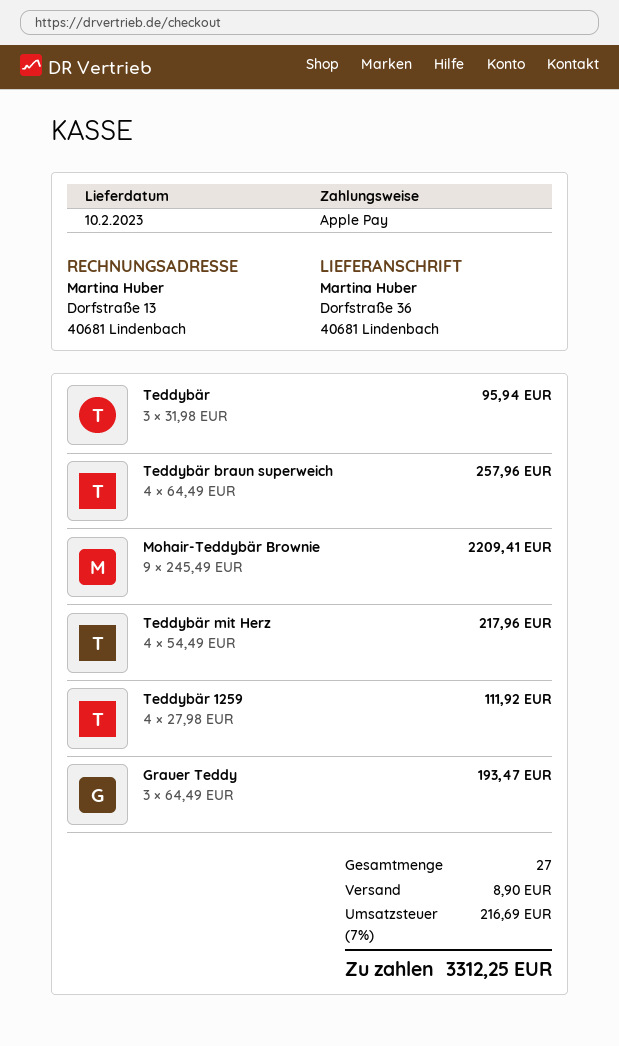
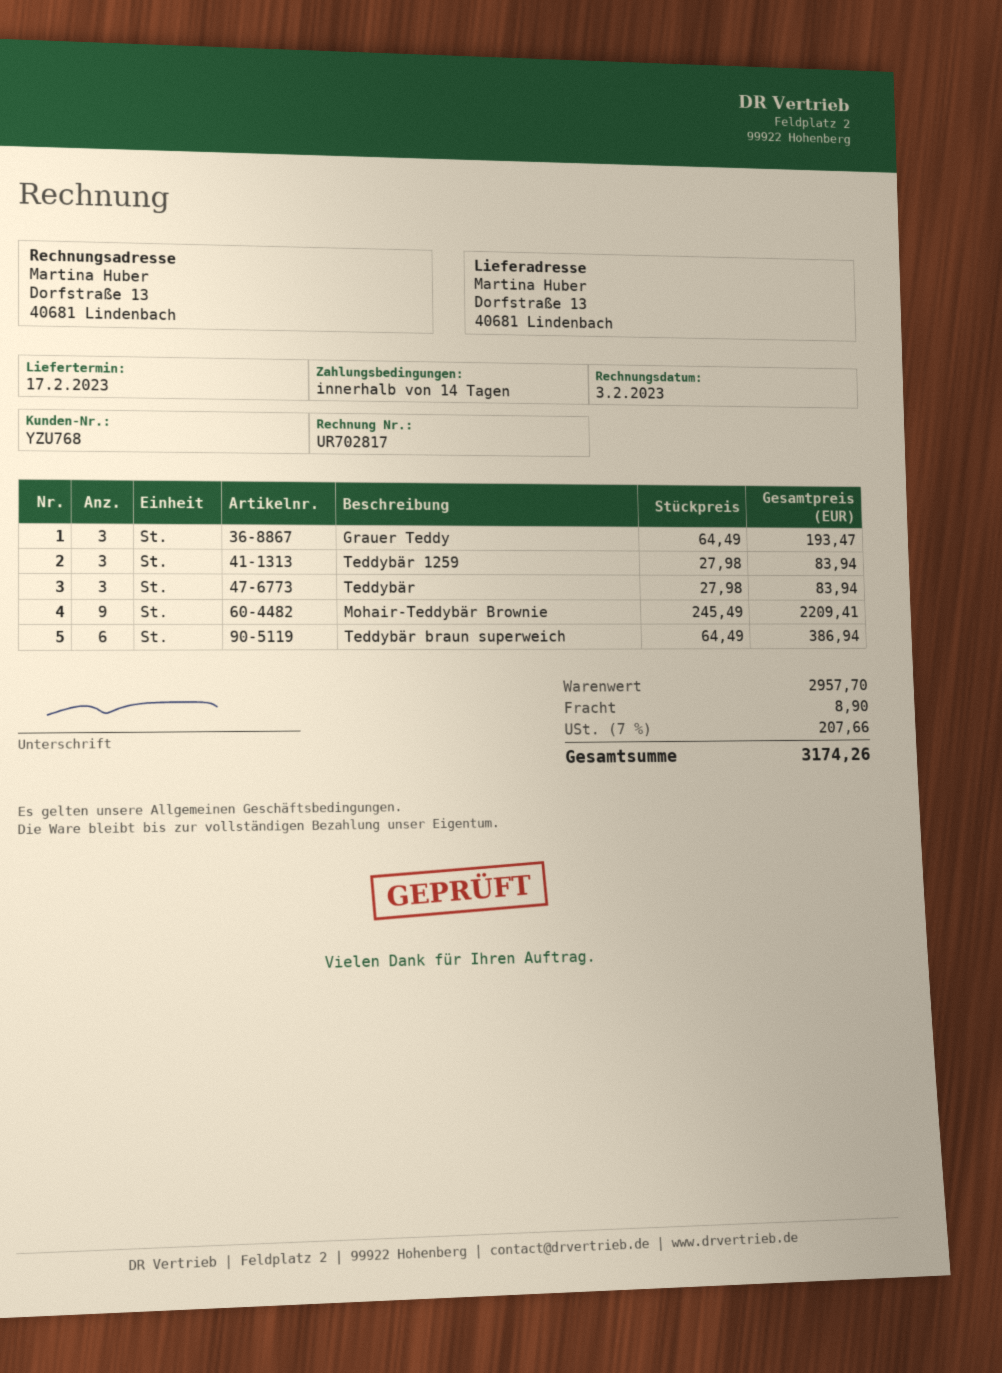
delivery date: 2023-02-10 -> 2023-02-17
ship to: Dorfstraße 36, 40681 Lindenbach -> Dorfstraße 13, 40681 Lindenbach
Teddybär: 3 x 31.98 = 95.94 -> 3 x 27.98 = 83.94
Teddybär braun superweich: 4 x 64.49 = 257.96 -> 6 x 64.49 = 386.94
Teddybär mit Herz: 4 x 54.49 = 217.96 -> none
Teddybär 1259: 4 x 27.98 = 111.92 -> 3 x 27.98 = 83.94
tax: 7% = 216.69 -> 7% = 207.66
total: 3312.25 -> 3174.26

